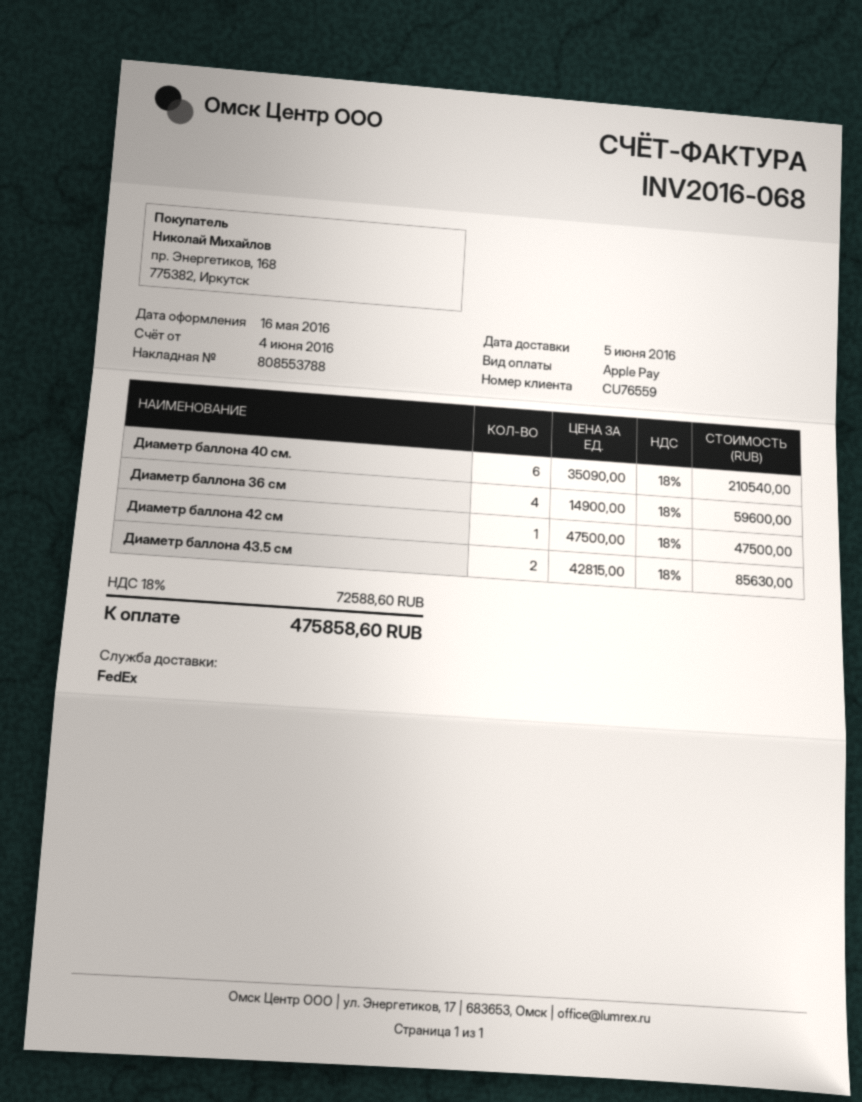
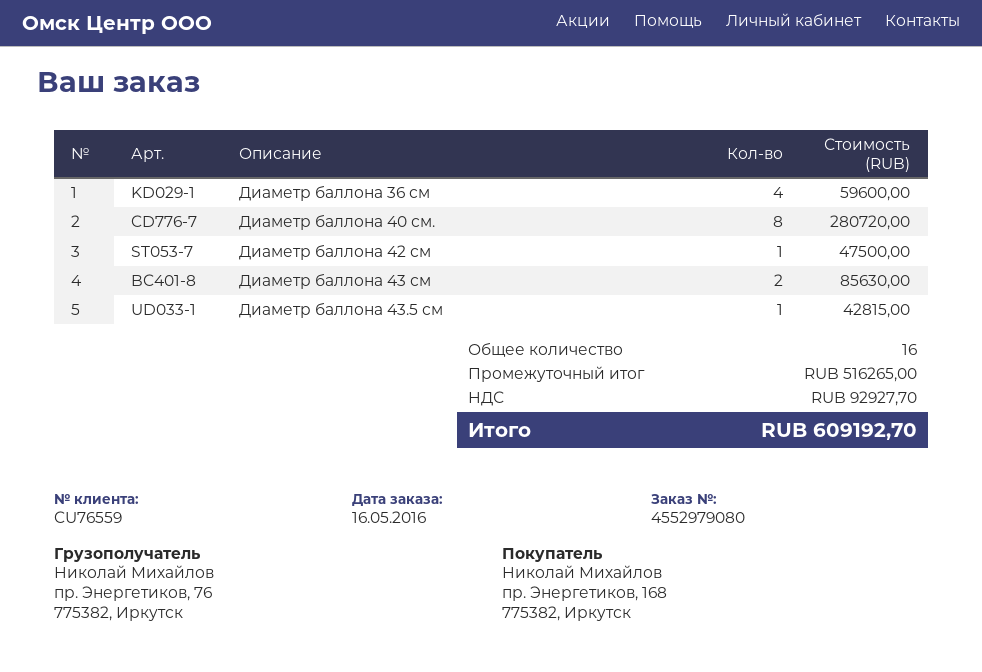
Диаметр баллона 40 см.: 6 for 210540.00 -> 8 for 280720.00
Диаметр баллона 43.5 см: 2 for 85630.00 -> 1 for 42815.00
Диаметр баллона 43 см: none -> 2 for 85630.00
tax: 72588.60 -> 92927.70
total: 475858.60 -> 609192.70

